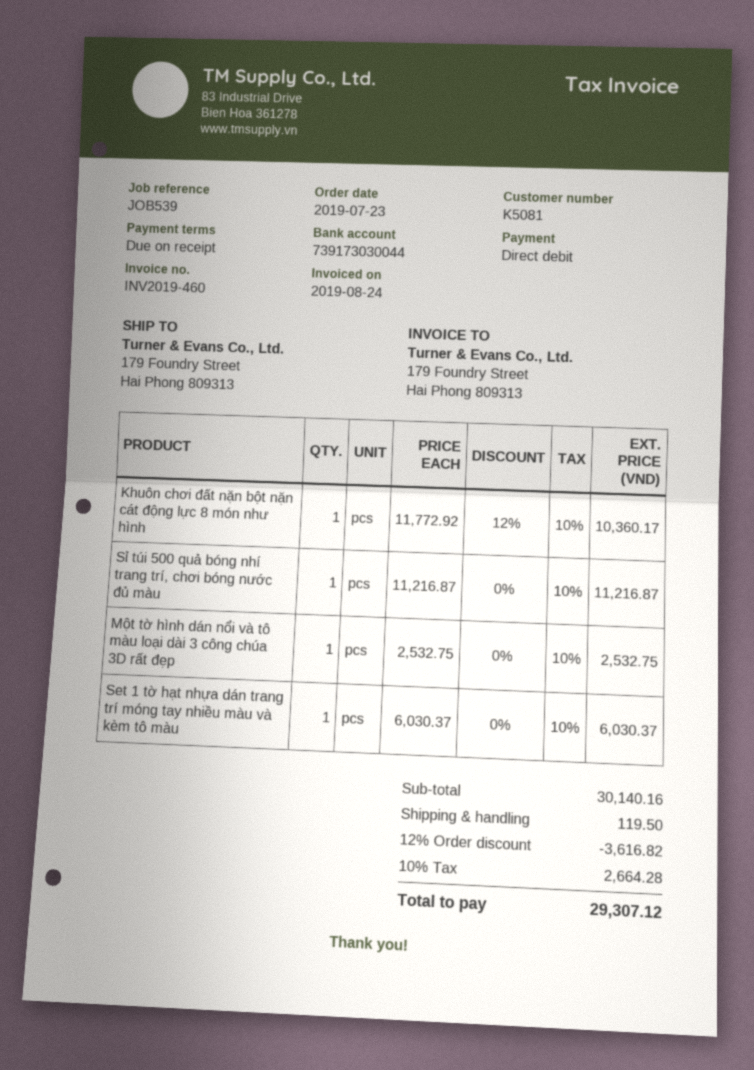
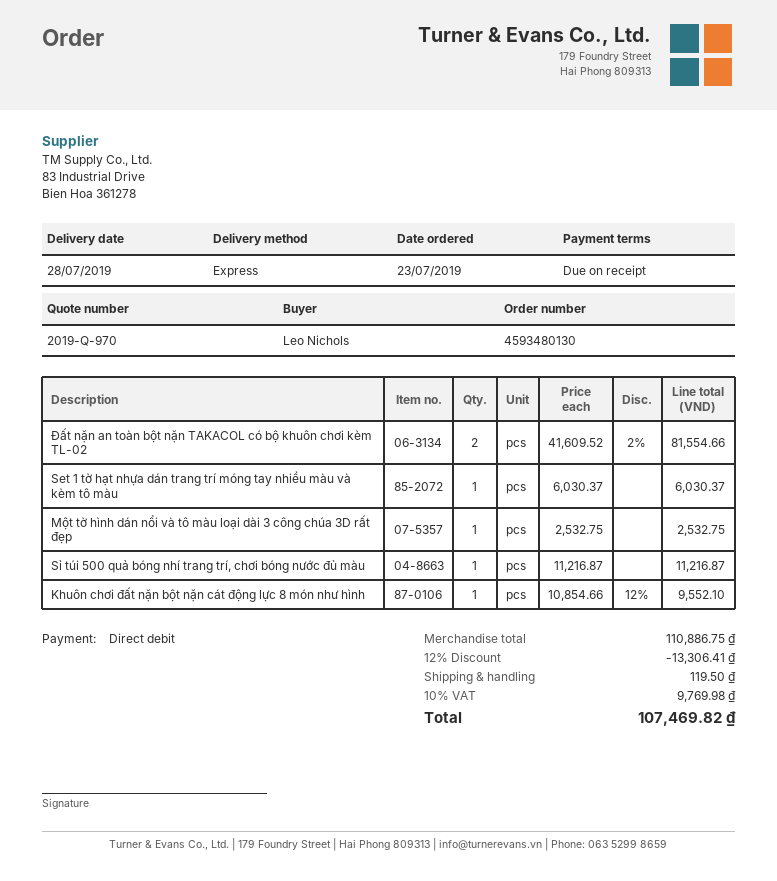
Khuôn chơi đất nặn bột nặn cát động lực 8 món như hình: 1 x 11772.92 - 12% = 10360.17 -> 1 x 10854.66 - 12% = 9552.10
Đất nặn an toàn bột nặn TAKACOL có bộ khuôn chơi kèm TL-02: none -> 2 x 41609.52 - 2% = 81554.66
subtotal: 30140.16 -> 110886.75
discount: 12% = 3616.82 -> 12% = 13306.41
tax: 10% = 2664.28 -> 10% = 9769.98
total: 29307.12 -> 107469.82

